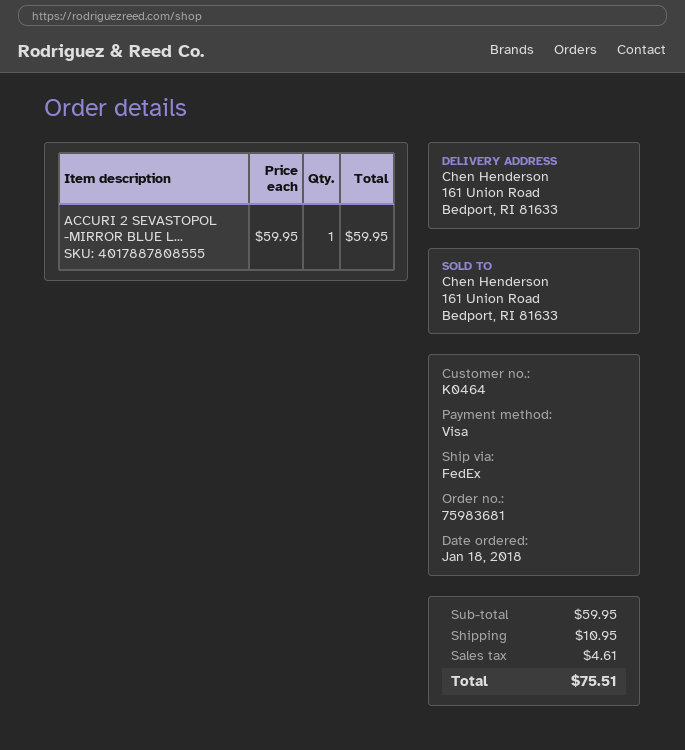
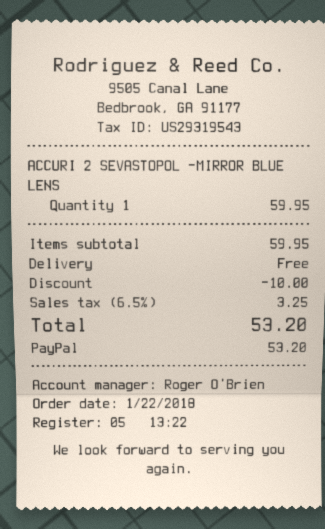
order date: 2018-01-18 -> 2018-01-22
payment method: Visa -> PayPal
discount: none -> 10.00
shipping: 10.95 -> 0.00
tax: 4.61 -> 3.25
total: 75.51 -> 53.20

